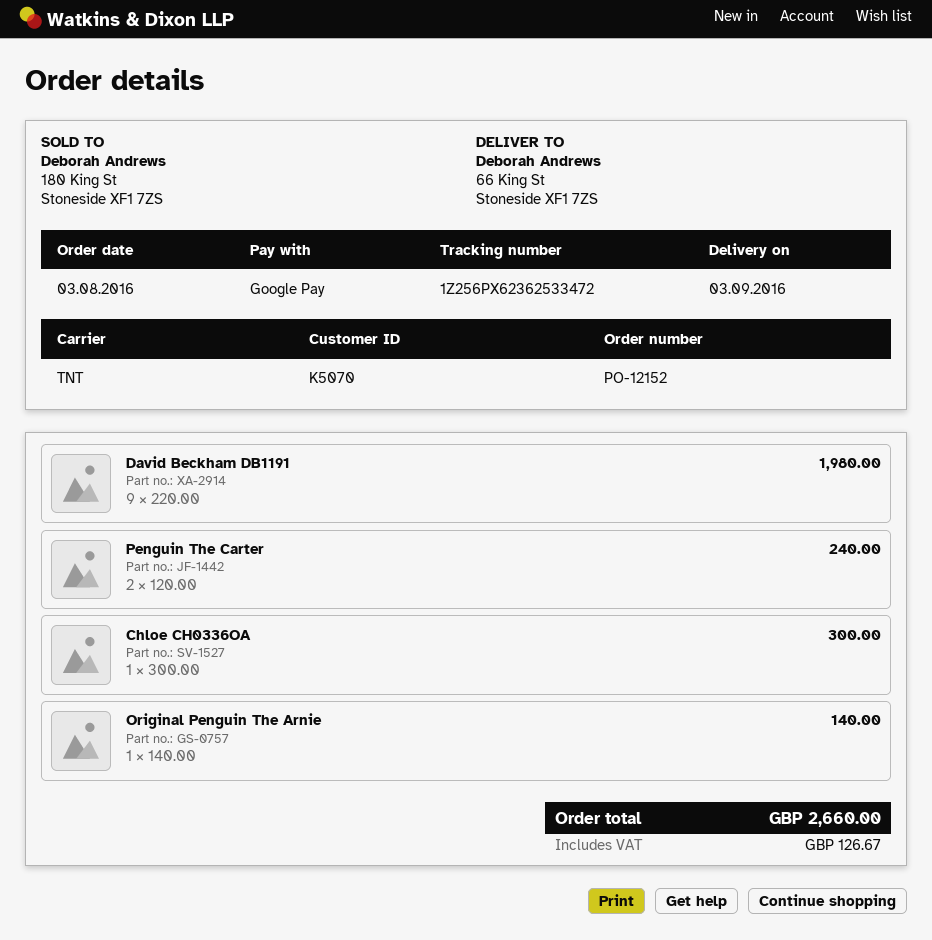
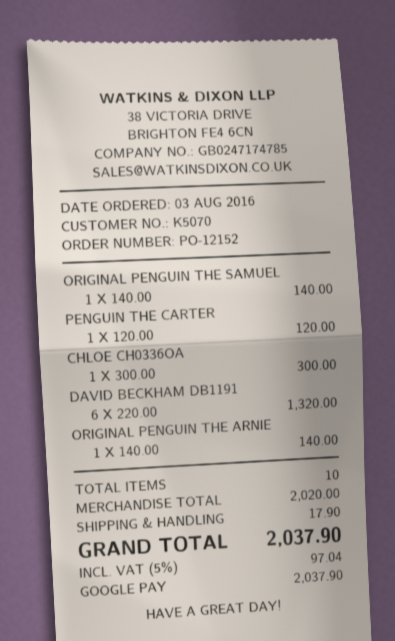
David Beckham DB1191: 9 x 220.00 = 1980.00 -> 6 x 220.00 = 1320.00
Penguin The Carter: 2 x 120.00 = 240.00 -> 1 x 120.00 = 120.00
ORIGINAL PENGUIN THE SAMUEL: none -> 1 x 140.00 = 140.00
shipping: none -> 17.90
tax: 126.67 -> 97.04
total: 2660.00 -> 2037.90

